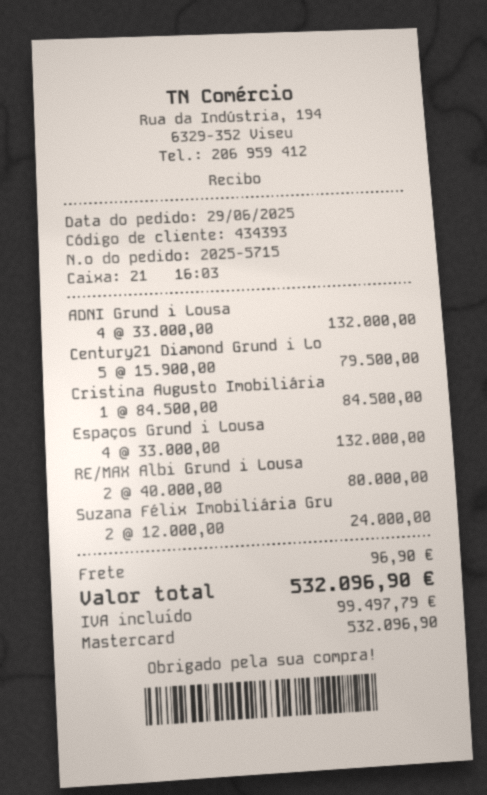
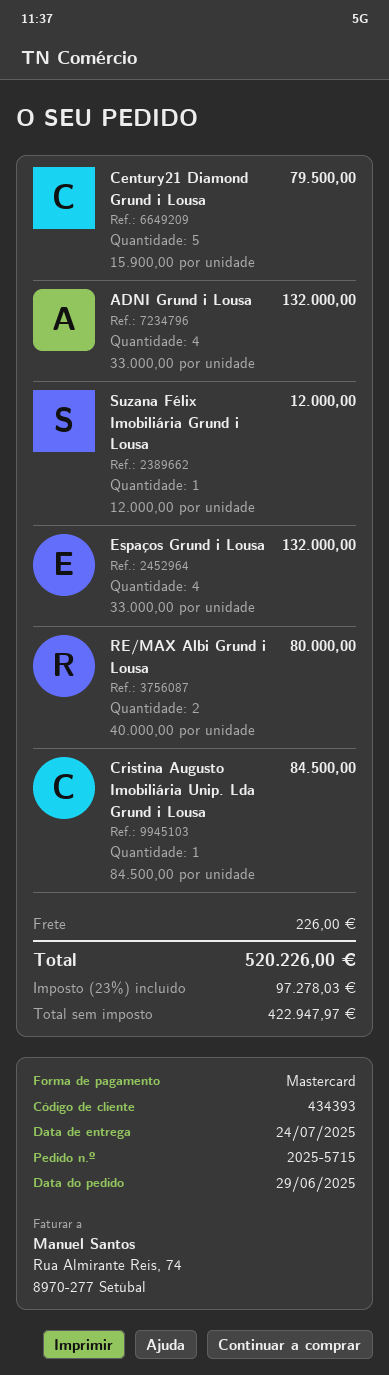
Suzana Félix Imobiliária Gru: 2 x 12000.00 = 24000.00 -> 1 x 12000.00 = 12000.00
shipping: 96.90 -> 226.00
tax: 99497.79 -> 97278.03
total: 532096.90 -> 520226.00

